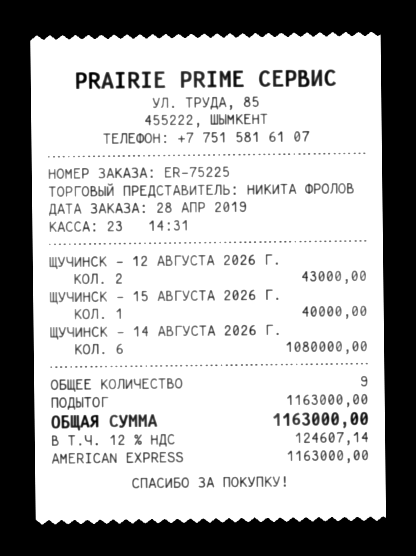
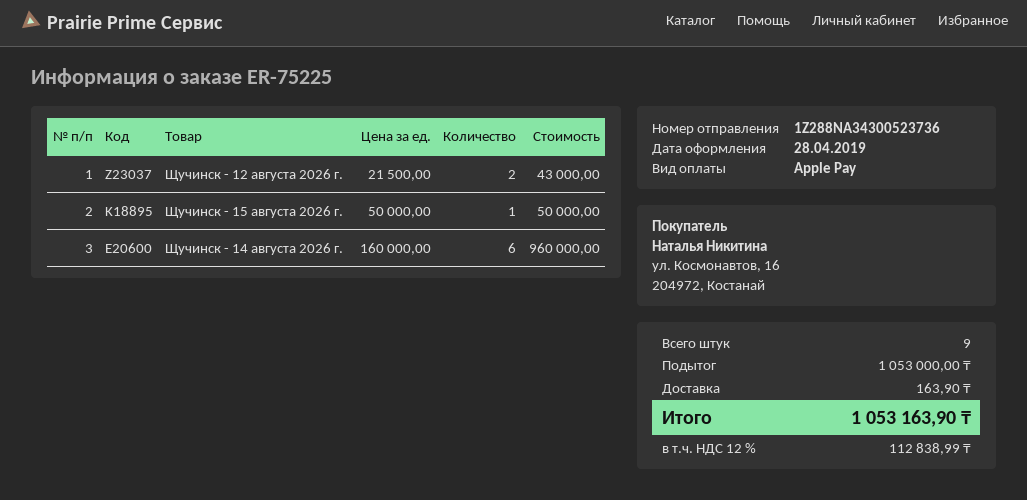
payment method: American Express -> Apple Pay
ЩУЧИНСК - 15 АВГУСТА 2026 Г.: 1 for 40000.00 -> 1 for 50000.00
ЩУЧИНСК - 14 АВГУСТА 2026 Г.: 6 for 1080000.00 -> 6 for 960000.00
subtotal: 1163000.00 -> 1053000.00
shipping: none -> 163.90
tax: 12% = 124607.14 -> 12% = 112838.99
total: 1163000.00 -> 1053163.90

